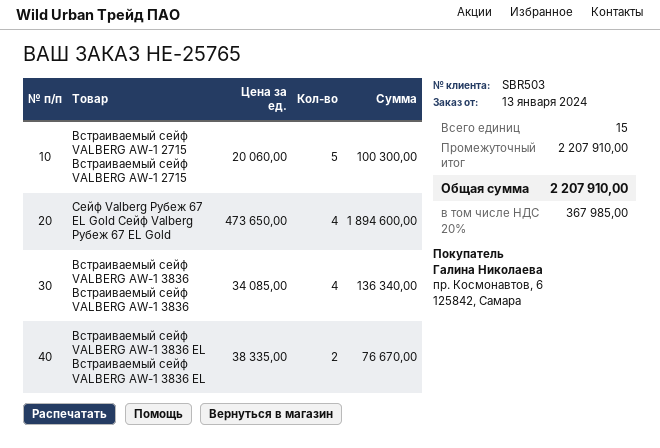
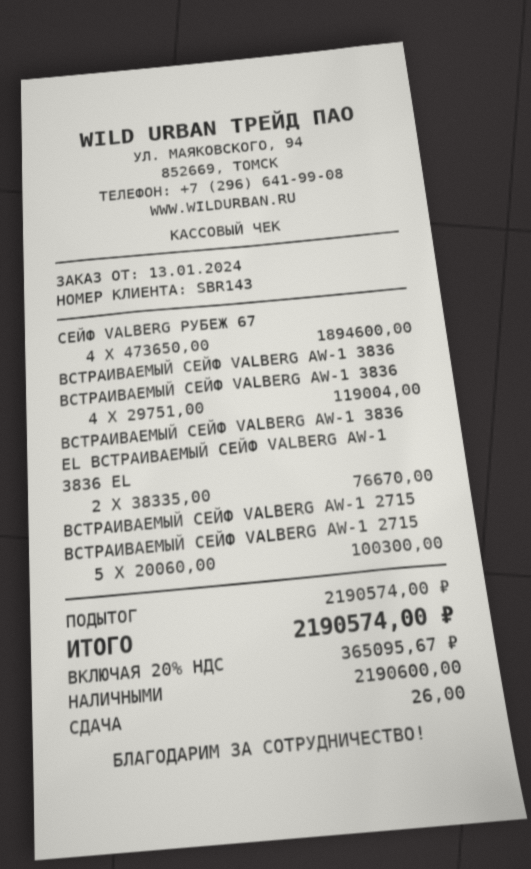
customer number: SBR503 -> SBR143
Встраиваемый сейф VALBERG AW-1 3836 Встраиваемый сейф VALBERG AW-1 3836: 4 x 34085.00 = 136340.00 -> 4 x 29751.00 = 119004.00
subtotal: 2207910.00 -> 2190574.00
tax: 20% = 367985.00 -> 20% = 365095.67
total: 2207910.00 -> 2190574.00

